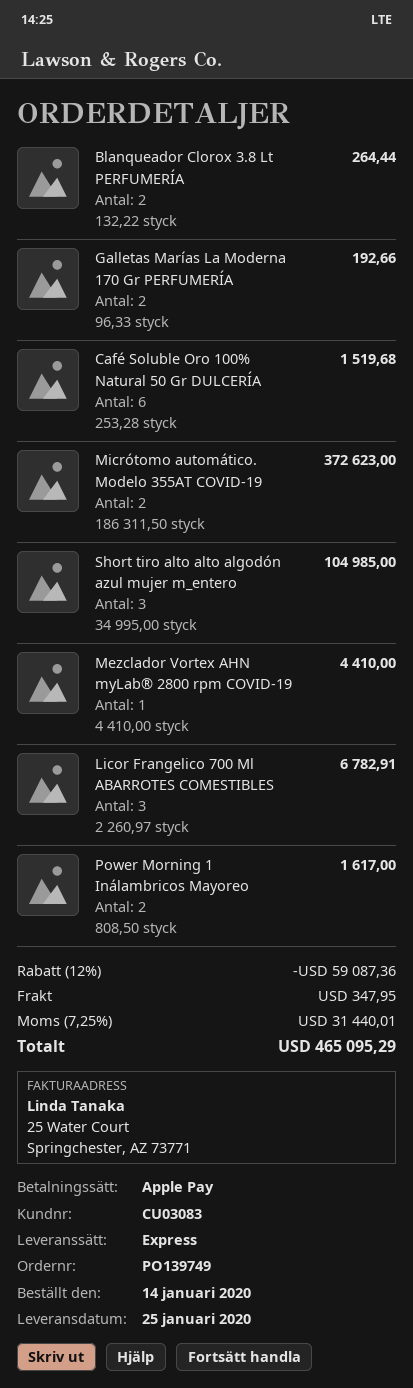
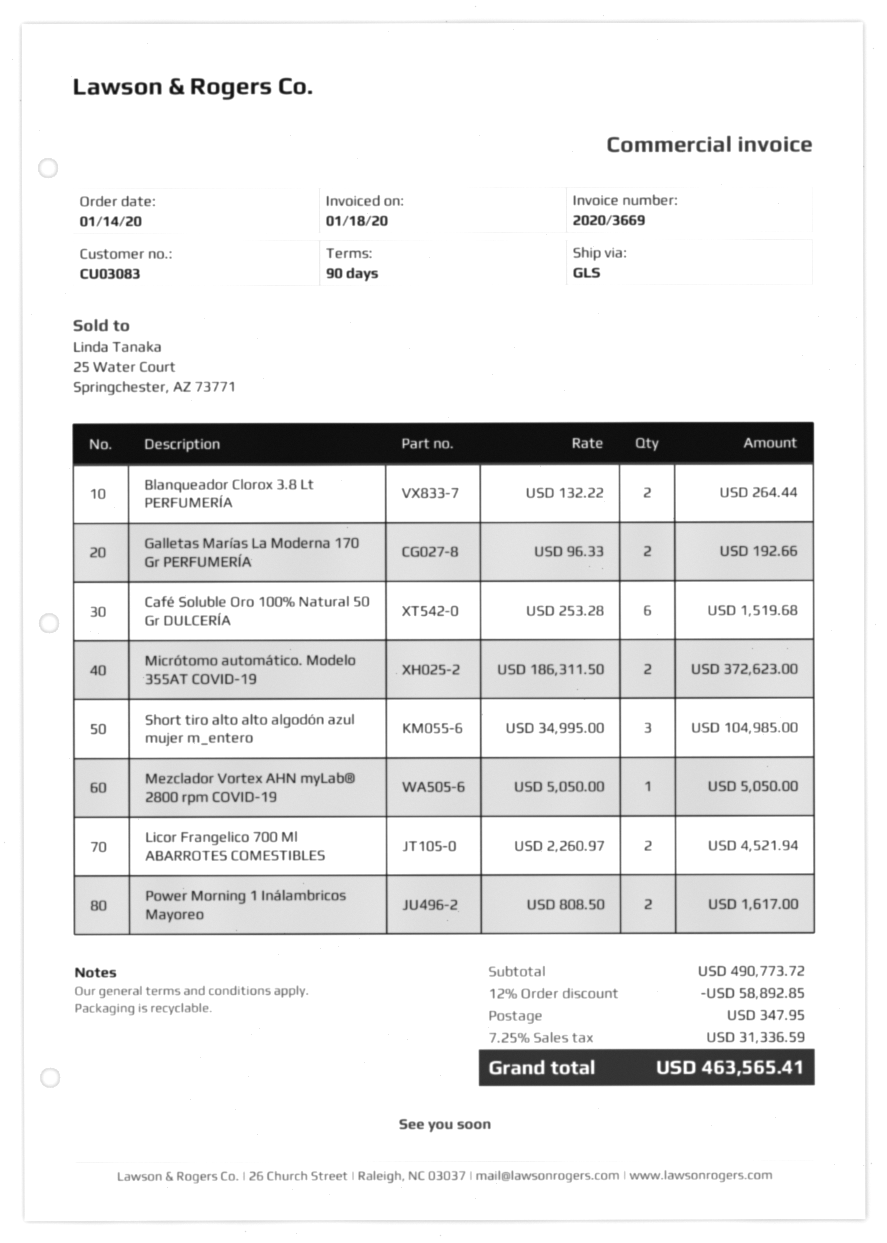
shipping method: express -> GLS
Mezclador Vortex AHN myLab® 2800 rpm COVID-19: 1 x 4410.00 = 4410.00 -> 1 x 5050.00 = 5050.00
Licor Frangelico 700 Ml ABARROTES COMESTIBLES: 3 x 2260.97 = 6782.91 -> 2 x 2260.97 = 4521.94
discount: 12% = 59087.36 -> 12% = 58892.85
tax: 7.25% = 31440.01 -> 7.25% = 31336.59
total: 465095.29 -> 463565.41

